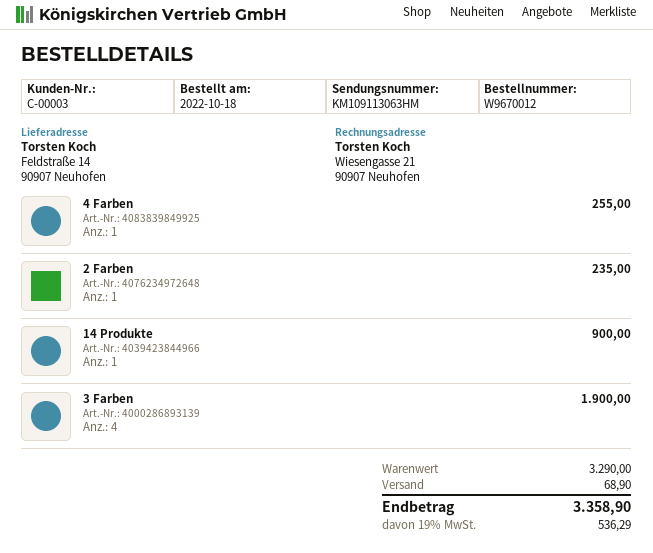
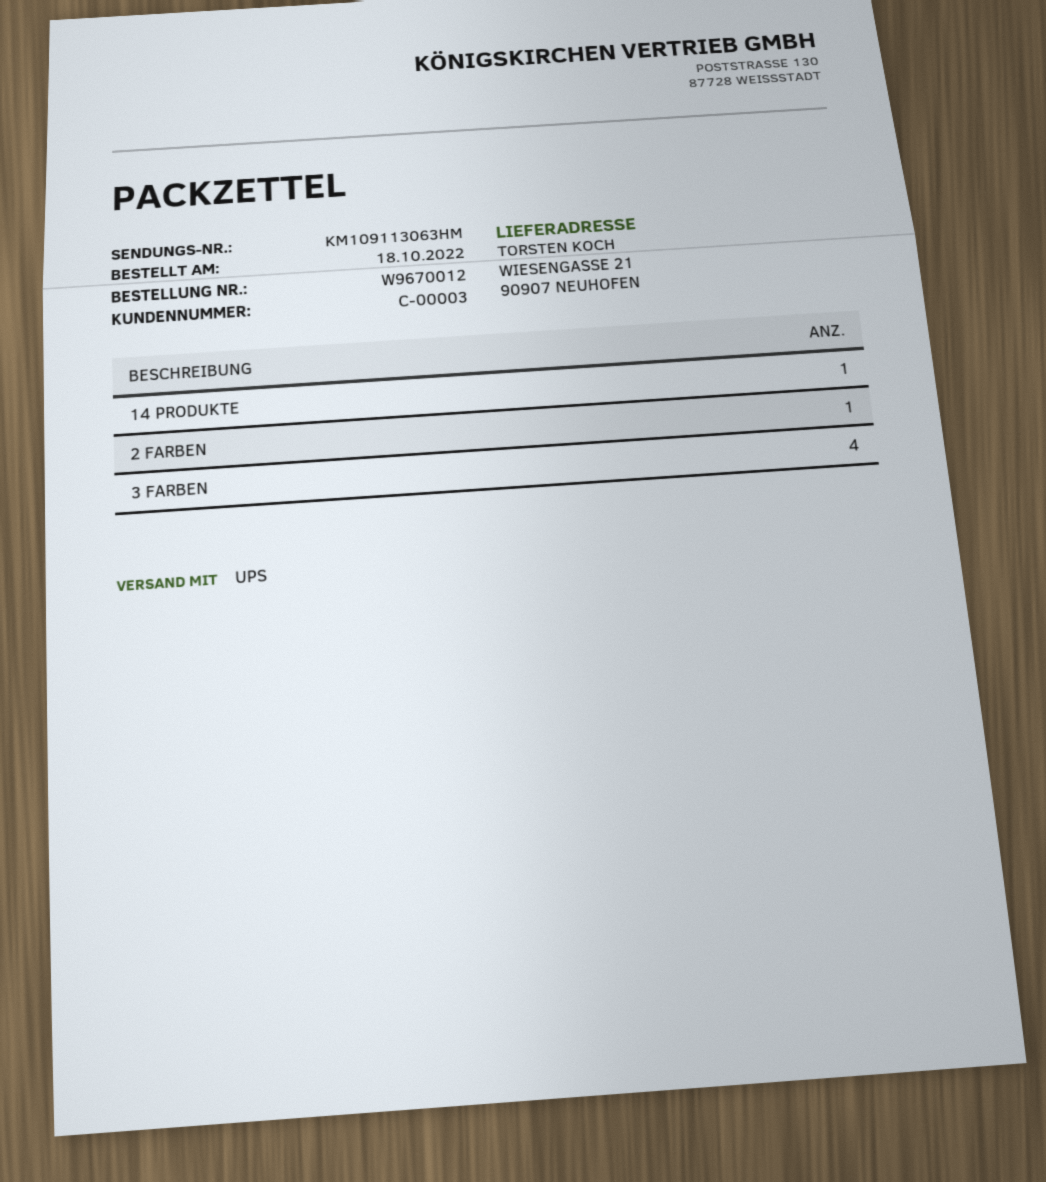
ship to: Feldstraße 14, 90907 Neuhofen -> WIESENGASSE 21, 90907 NEUHOFEN
4 Farben: 1 -> none

